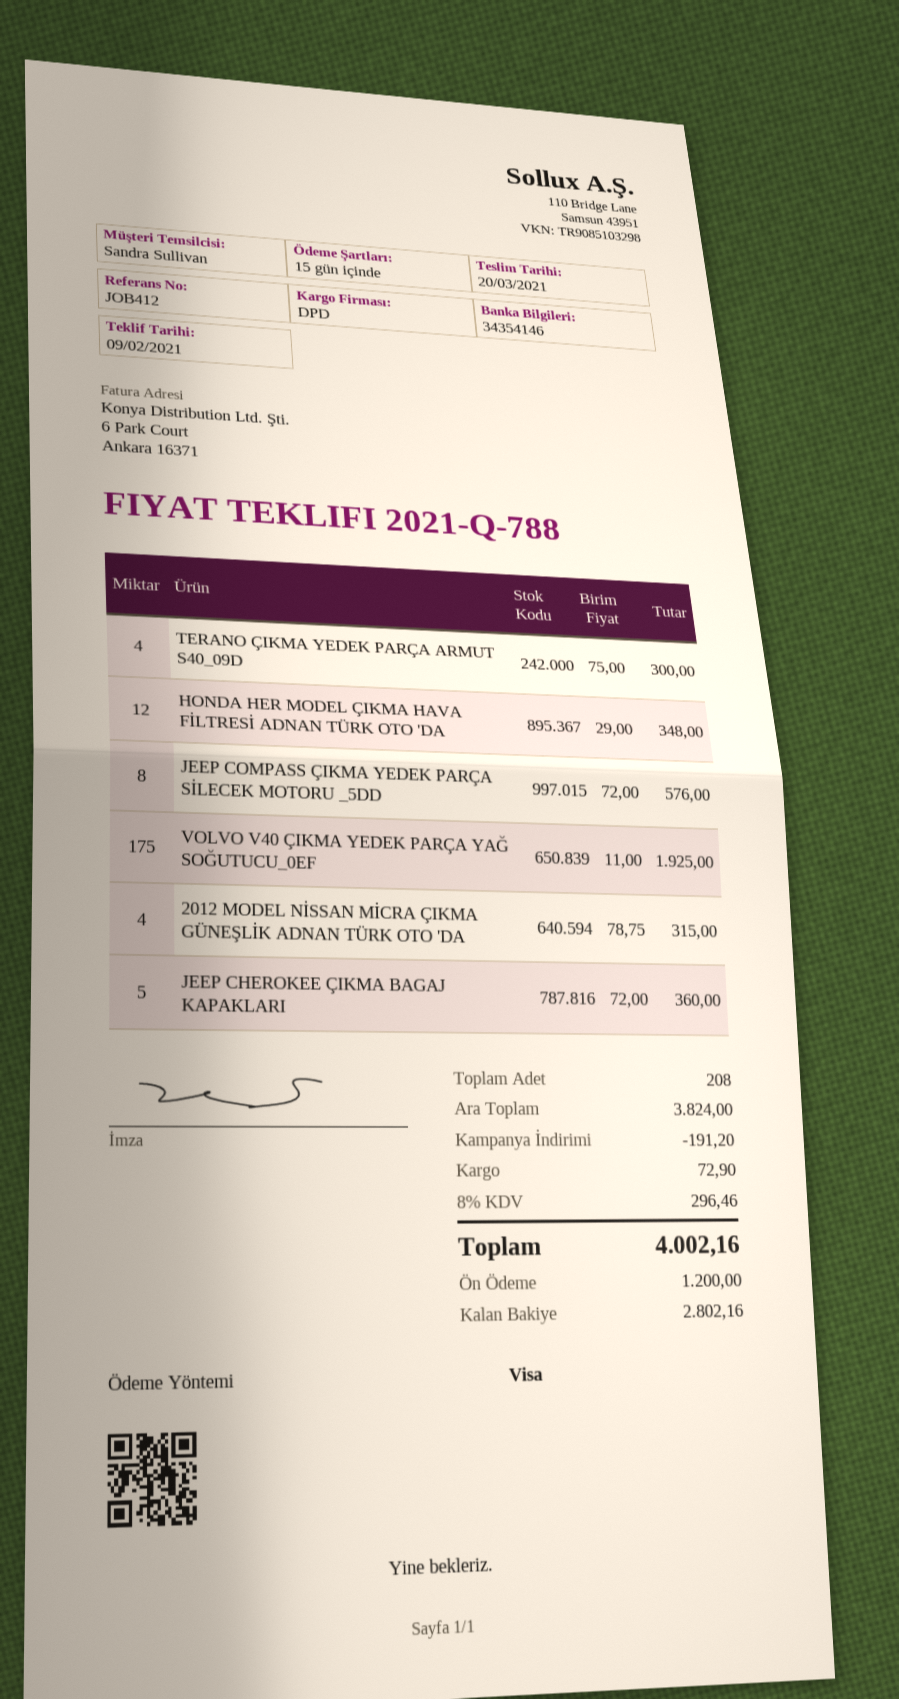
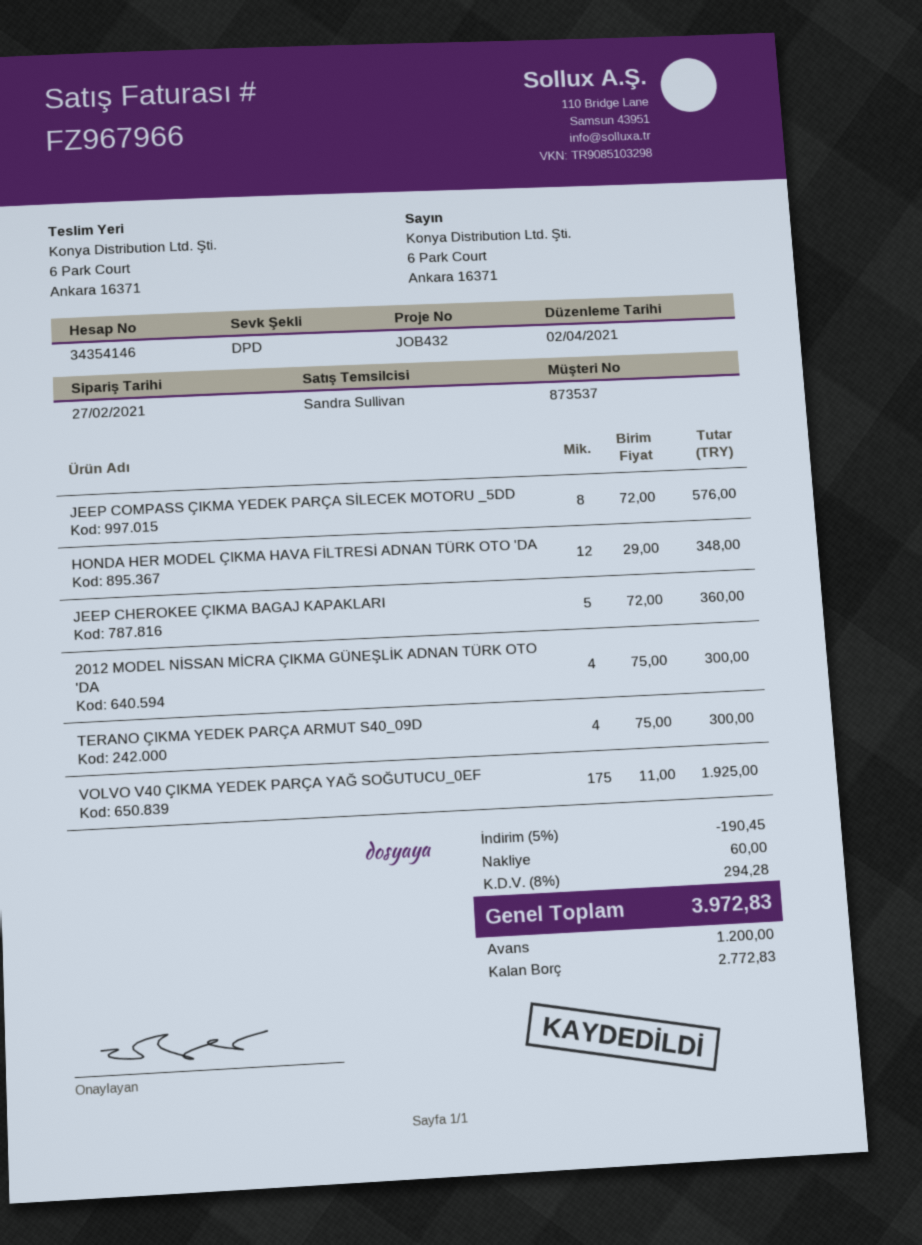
reference: JOB412 -> JOB432
2012 MODEL NİSSAN MİCRA ÇIKMA GÜNEŞLİK ADNAN TÜRK OTO 'DA: 4 x 78.75 = 315.00 -> 4 x 75.00 = 300.00
discount: 191.20 -> 190.45
shipping: 72.90 -> 60.00
tax: 8% = 296.46 -> 8% = 294.28
total: 4002.16 -> 3972.83
balance: 2802.16 -> 2772.83

